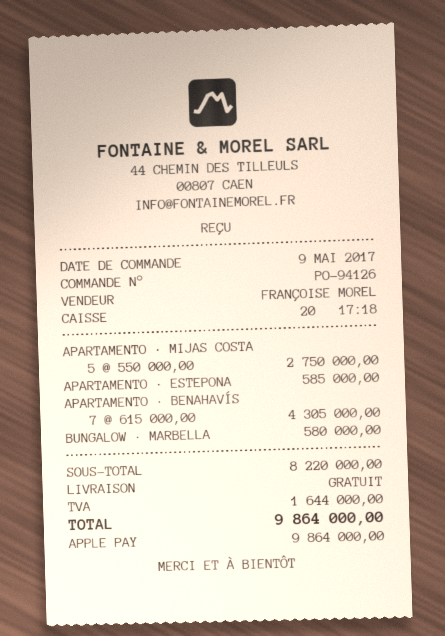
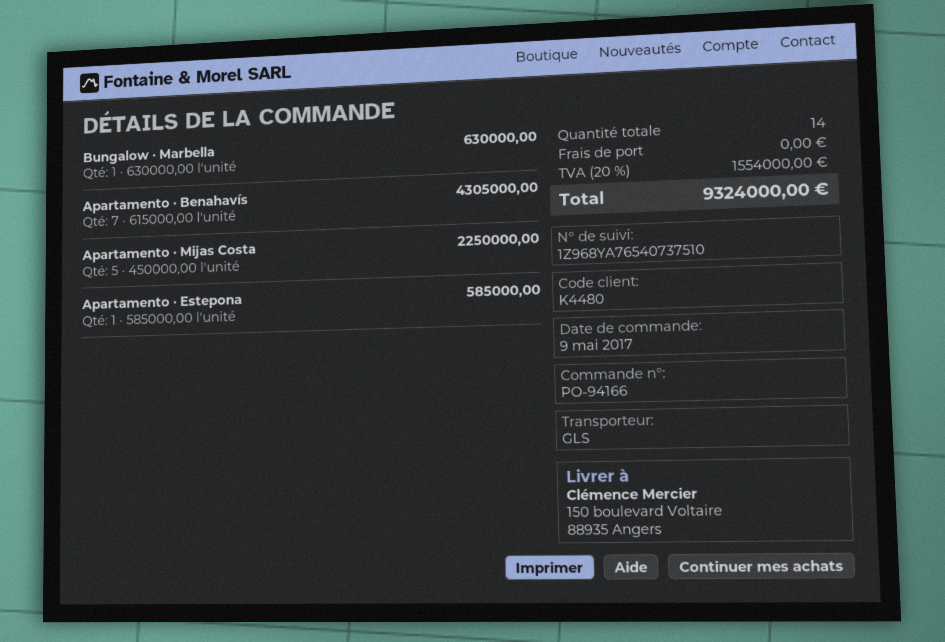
order number: PO-94126 -> PO-94166
APARTAMENTO · MIJAS COSTA: 5 x 550000.00 = 2750000.00 -> 5 x 450000.00 = 2250000.00
BUNGALOW · MARBELLA: 1 x 580000.00 = 580000.00 -> 1 x 630000.00 = 630000.00
tax: 1644000.00 -> 1554000.00
total: 9864000.00 -> 9324000.00

